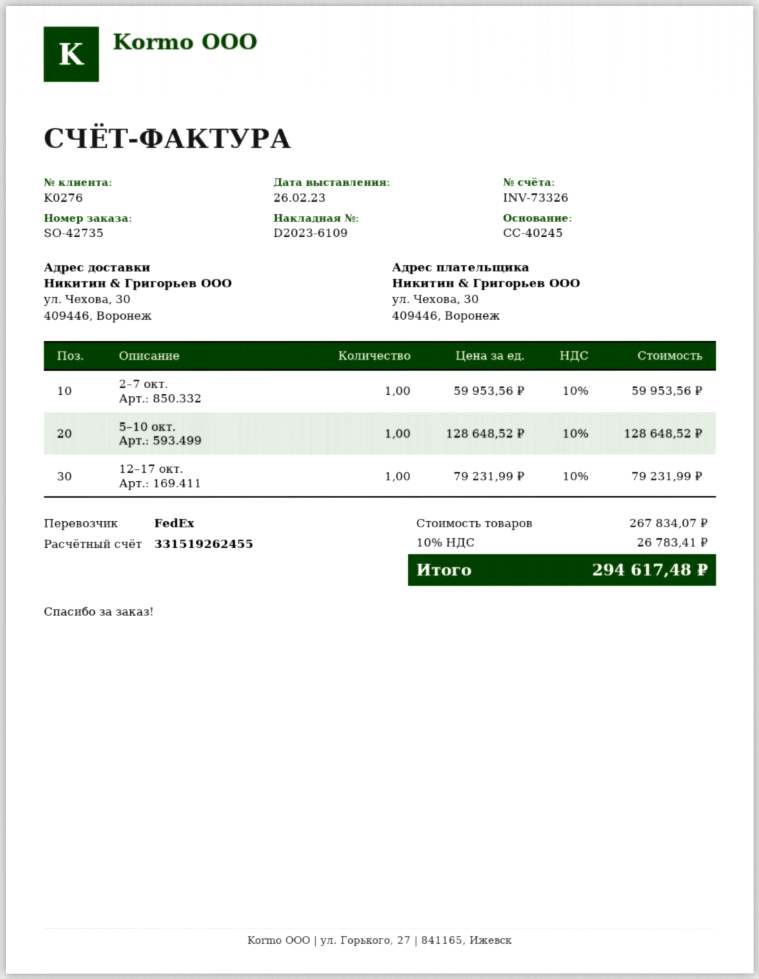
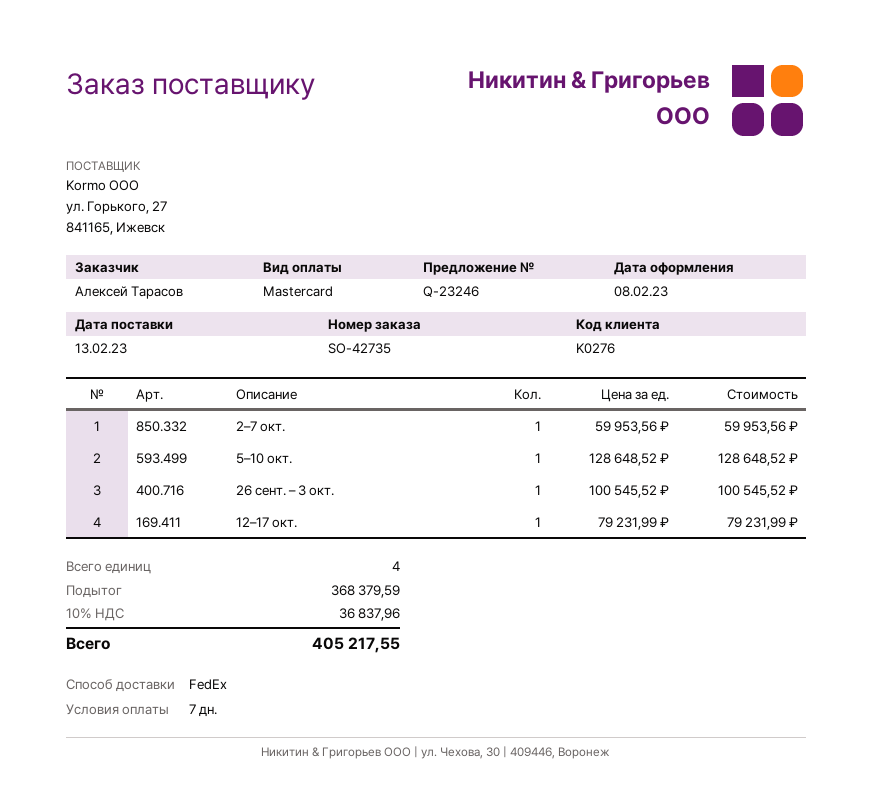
26 сент. – 3 окт.: none -> 1 x 100545.52 = 100545.52
subtotal: 267834.07 -> 368379.59
tax: 10% = 26783.41 -> 10% = 36837.96
total: 294617.48 -> 405217.55

